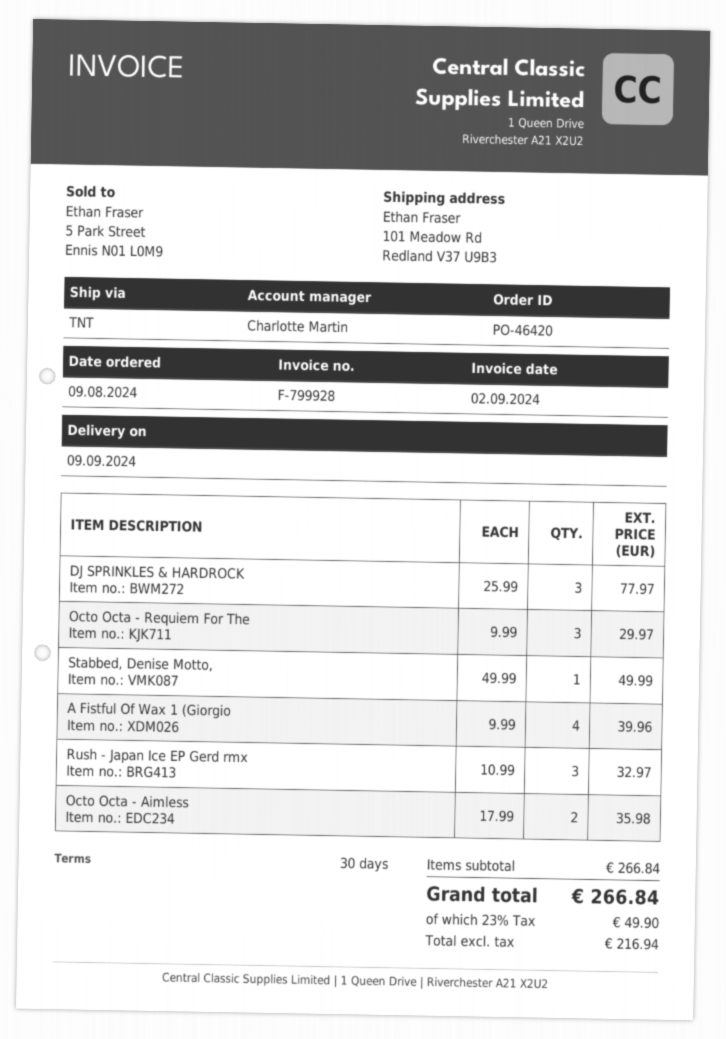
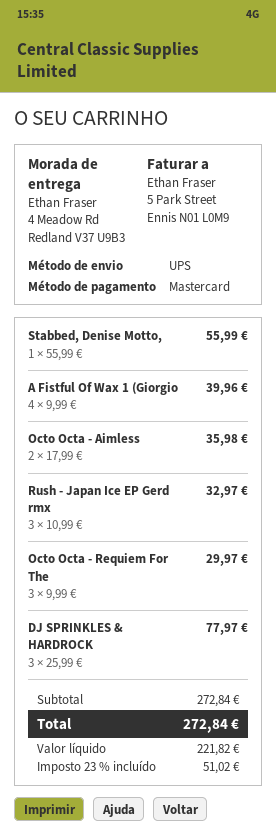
shipping method: TNT -> UPS
ship to: 101 Meadow Rd, Redland V37 U9B3 -> 4 Meadow Rd, Redland V37 U9B3
Stabbed, Denise Motto,: 1 x 49.99 = 49.99 -> 1 x 55.99 = 55.99
subtotal: 266.84 -> 272.84
net: 216.94 -> 221.82
tax: 23% = 49.90 -> 23% = 51.02
total: 266.84 -> 272.84

